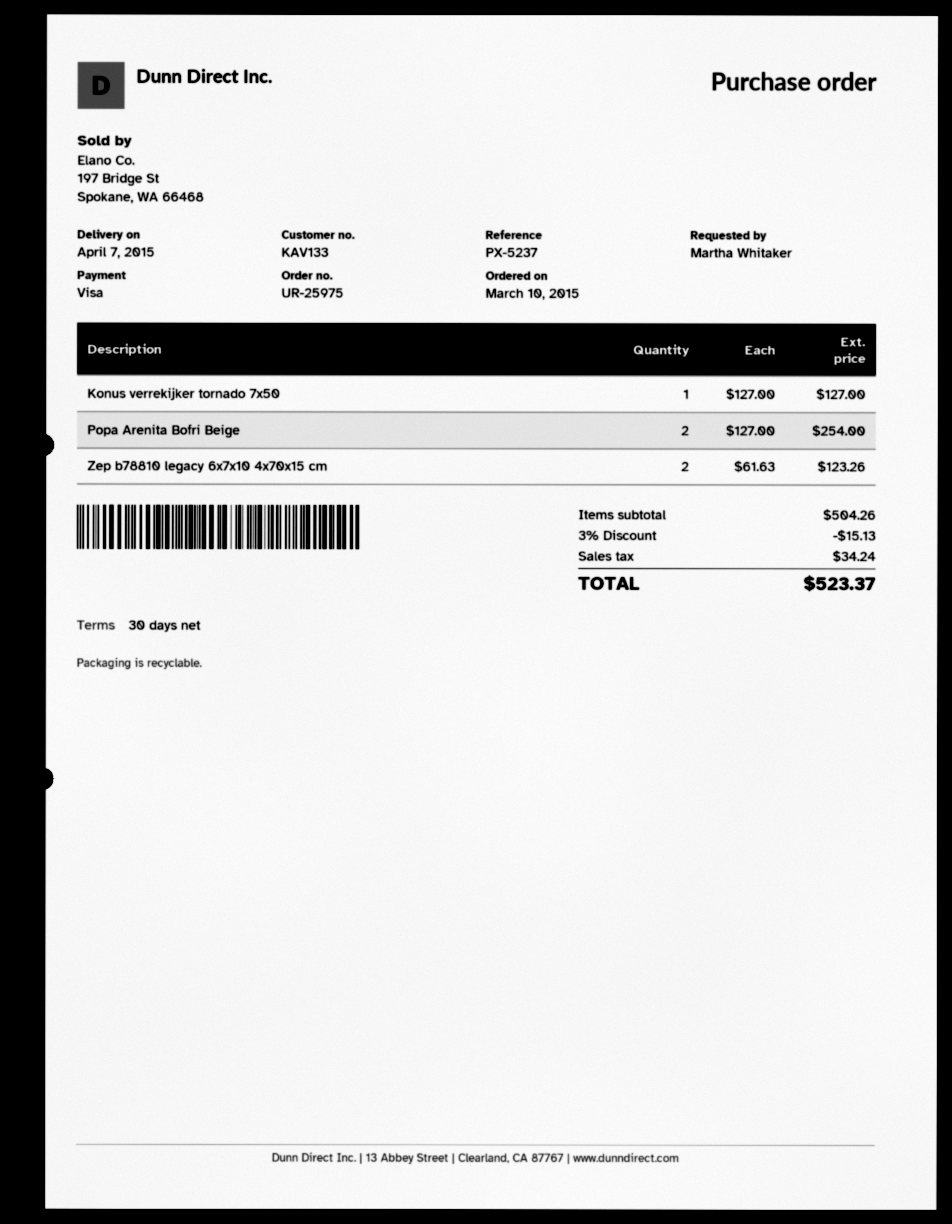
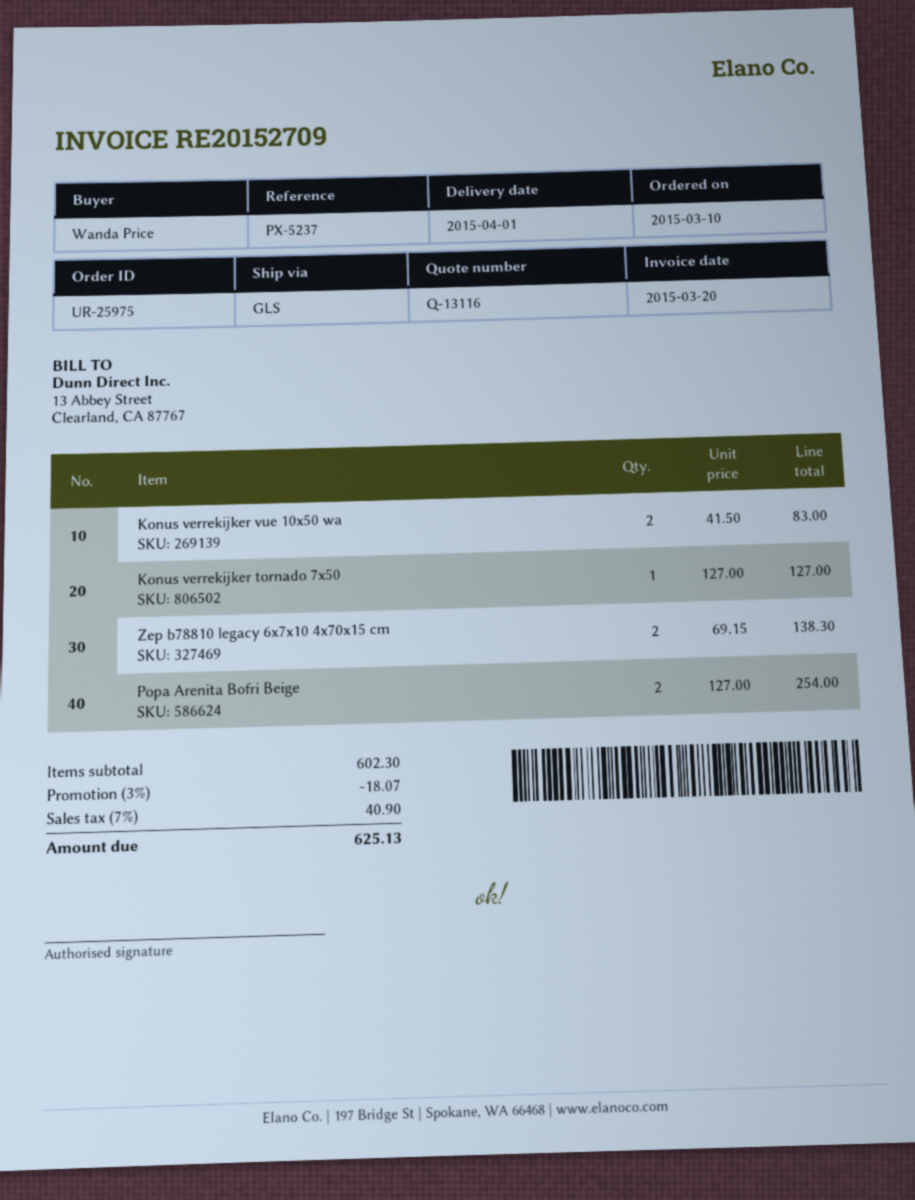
delivery date: 2015-04-07 -> 2015-04-01
ordered by: Martha Whitaker -> Wanda Price
Zep b78810 legacy 6x7x10 4x70x15 cm: 2 x 61.63 = 123.26 -> 2 x 69.15 = 138.30
Konus verrekijker vue 10x50 wa: none -> 2 x 41.50 = 83.00
subtotal: 504.26 -> 602.30
discount: 3% = 15.13 -> 3% = 18.07
tax: 34.24 -> 40.90
total: 523.37 -> 625.13

